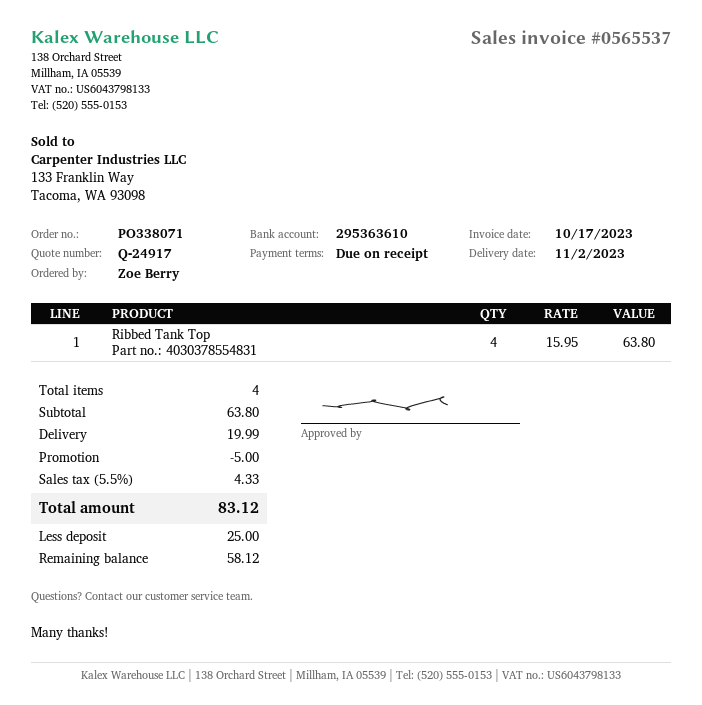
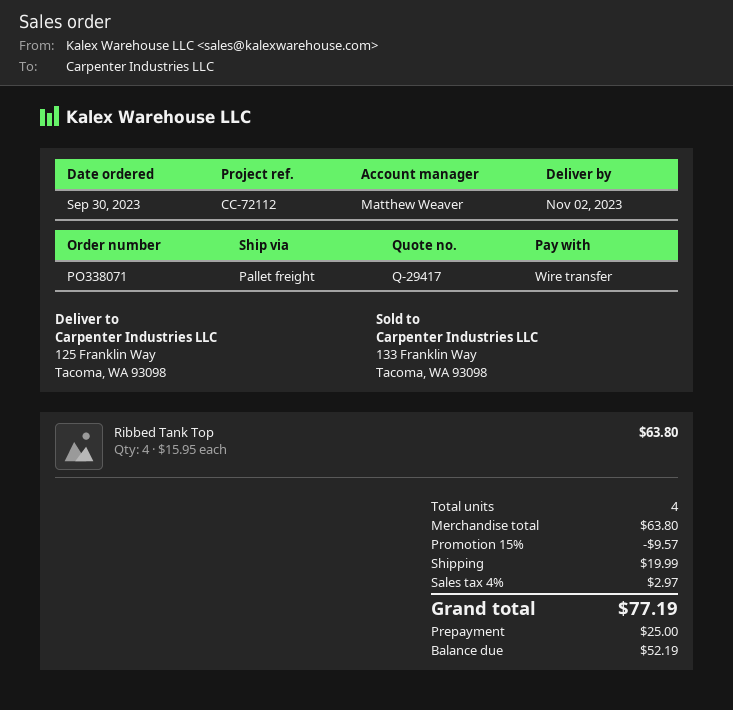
quote number: Q-24917 -> Q-29417
discount: 5.00 -> 9.57
tax: 5.5% = 4.33 -> 4% = 2.97
total: 83.12 -> 77.19
balance: 58.12 -> 52.19

